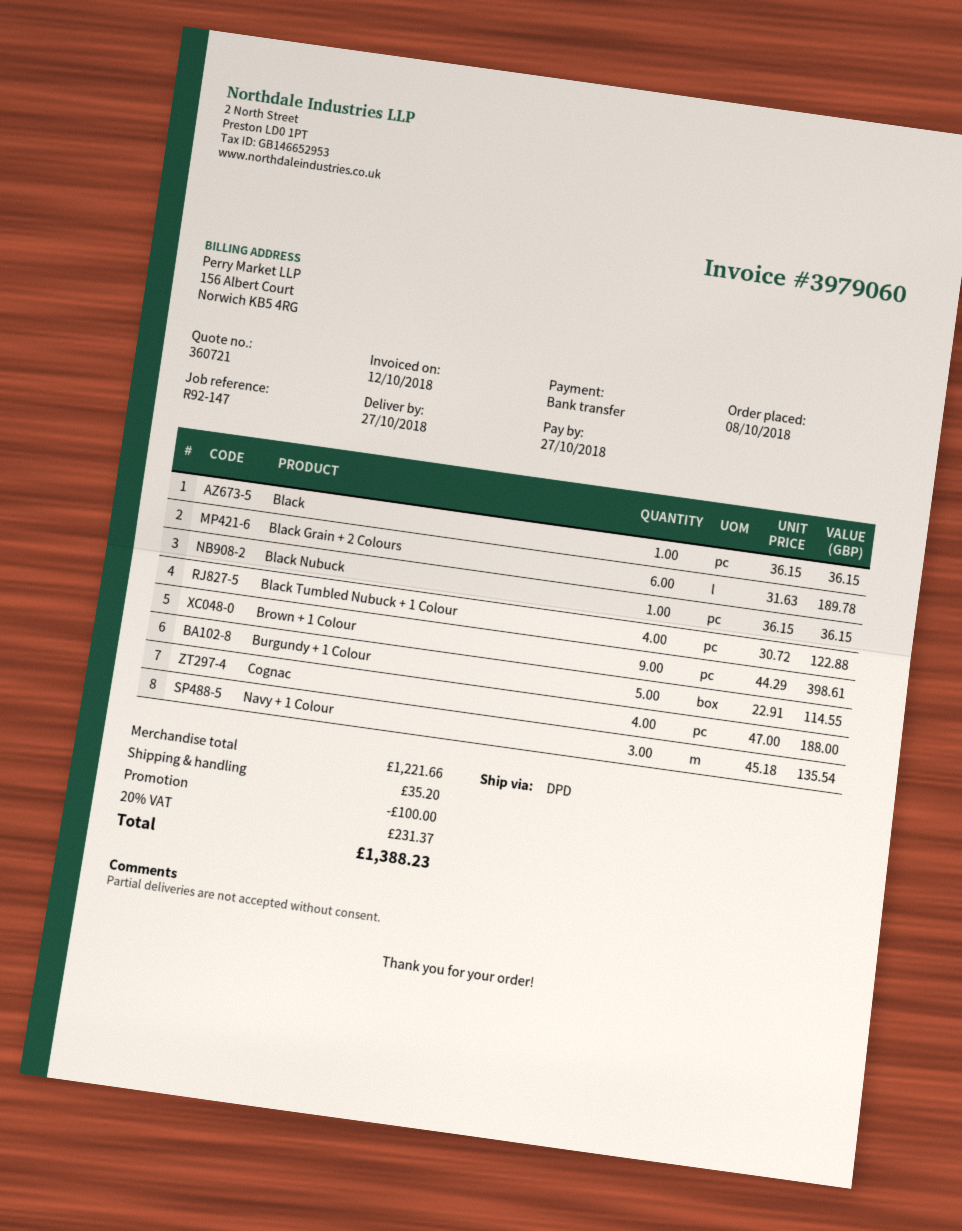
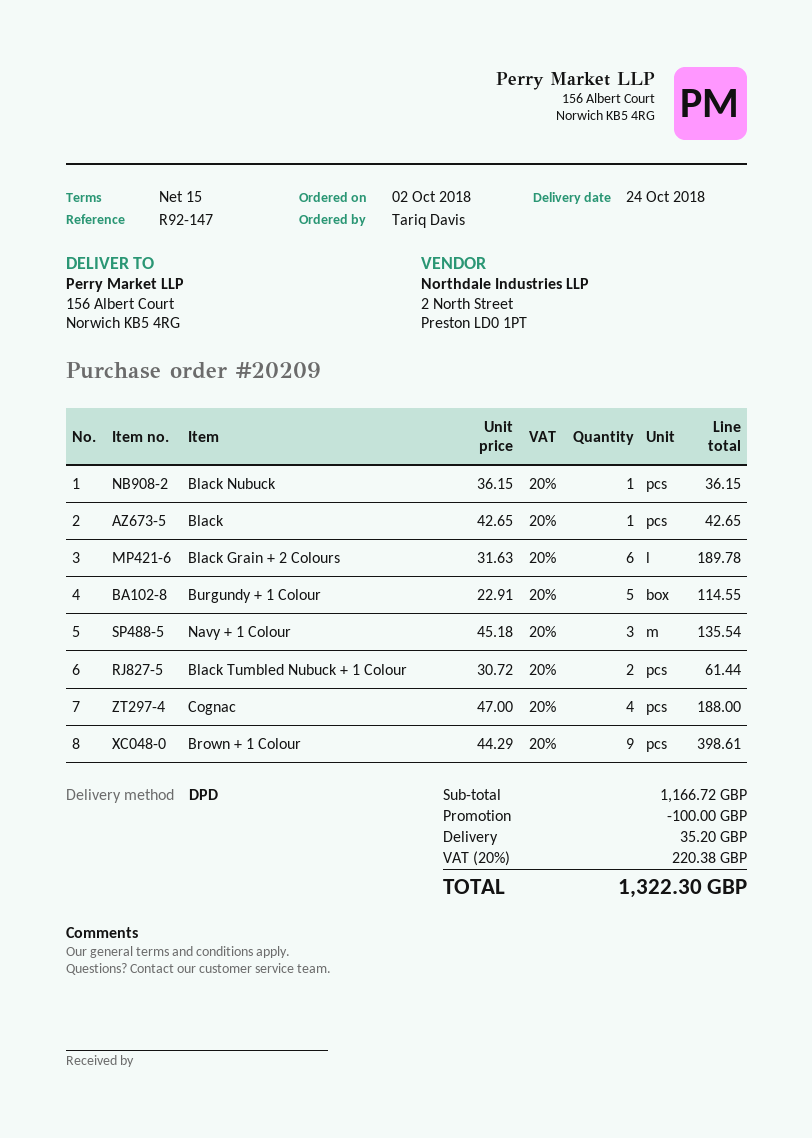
order date: 2018-10-08 -> 2018-10-02
delivery date: 2018-10-27 -> 2018-10-24
Black: 1 x 36.15 = 36.15 -> 1 x 42.65 = 42.65
Black Tumbled Nubuck + 1 Colour: 4 x 30.72 = 122.88 -> 2 x 30.72 = 61.44
subtotal: 1221.66 -> 1166.72
tax: 20% = 231.37 -> 20% = 220.38
total: 1388.23 -> 1322.30

